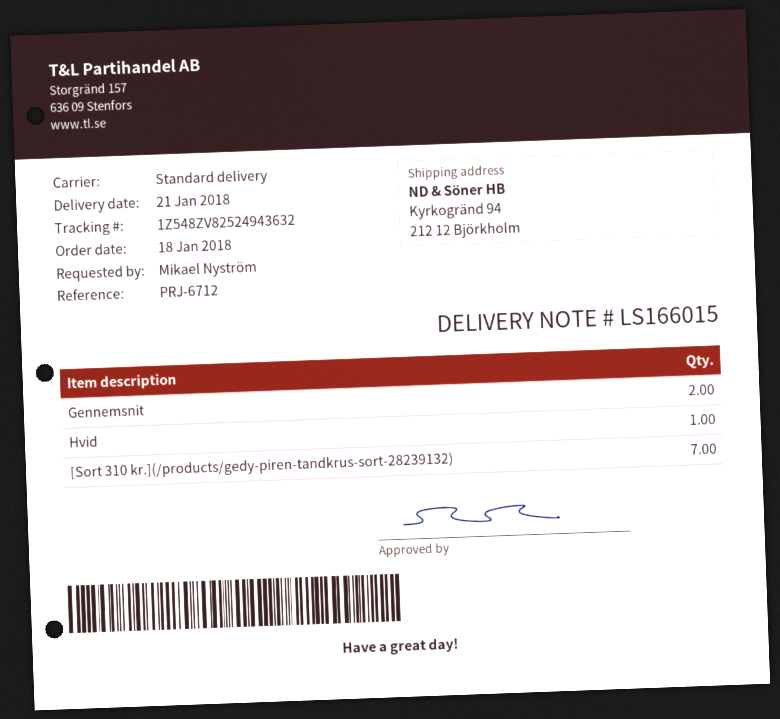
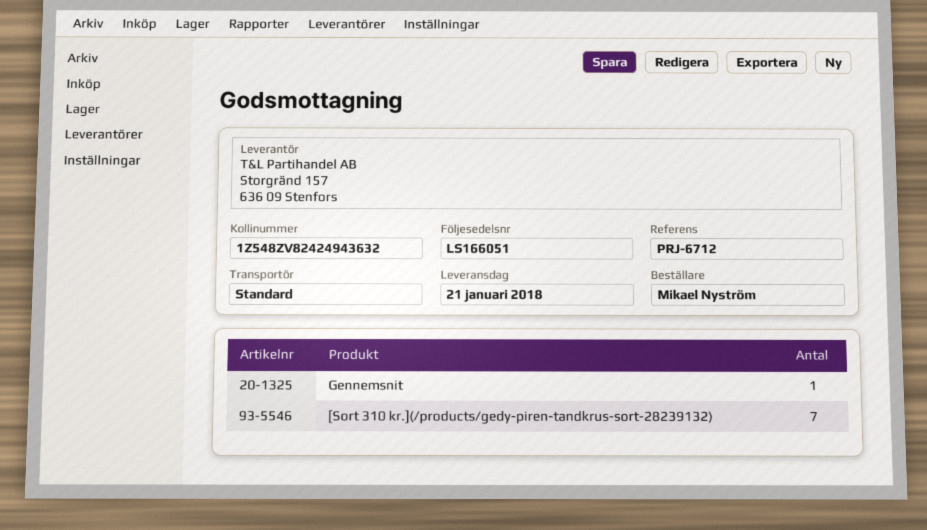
delivery note number: LS166015 -> LS166051
tracking number: 1Z548ZV82524943632 -> 1Z548ZV82424943632
Gennemsnit: 2 -> 1
Hvid: 1 -> none

